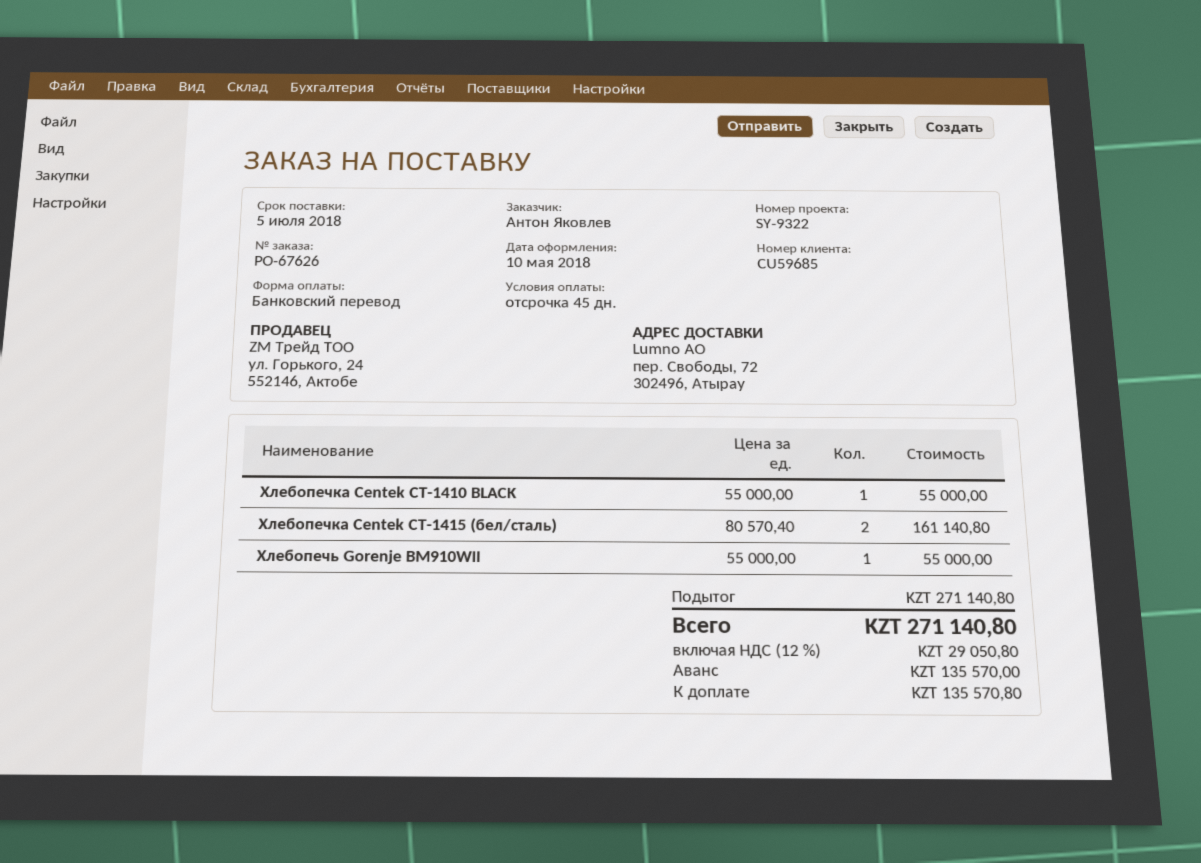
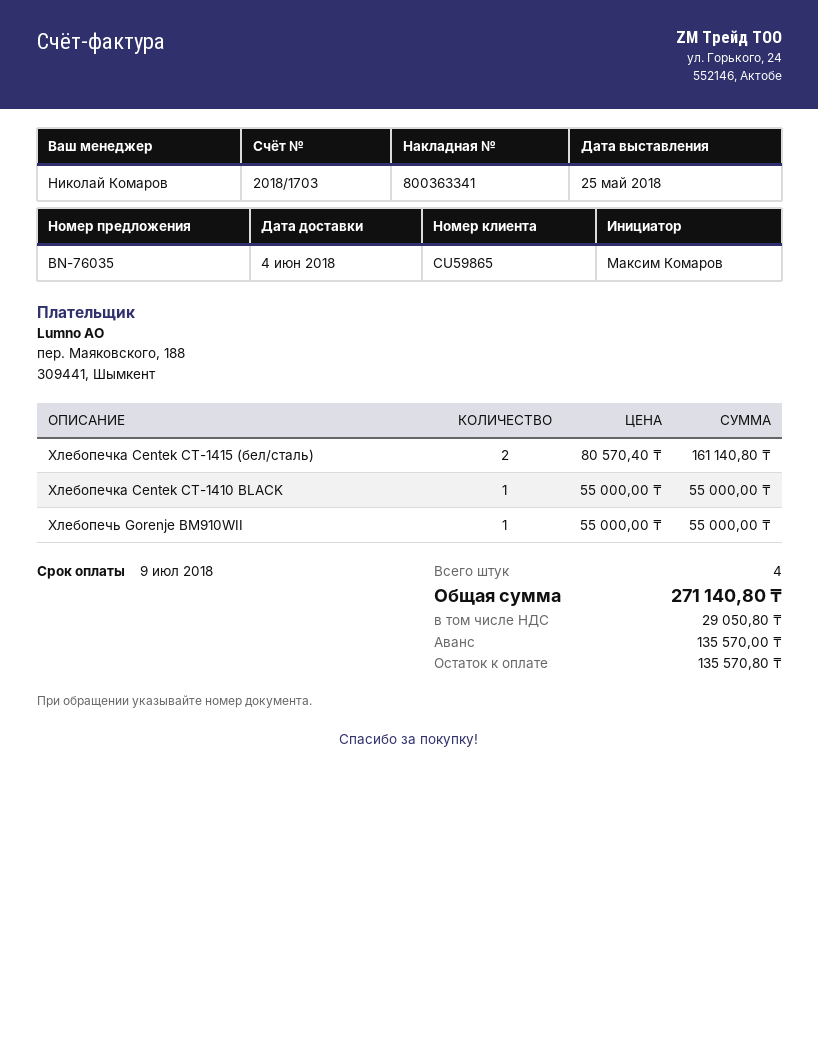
delivery date: 2018-07-05 -> 2018-06-04
customer number: CU59685 -> CU59865
ordered by: Антон Яковлев -> Максим Комаров

